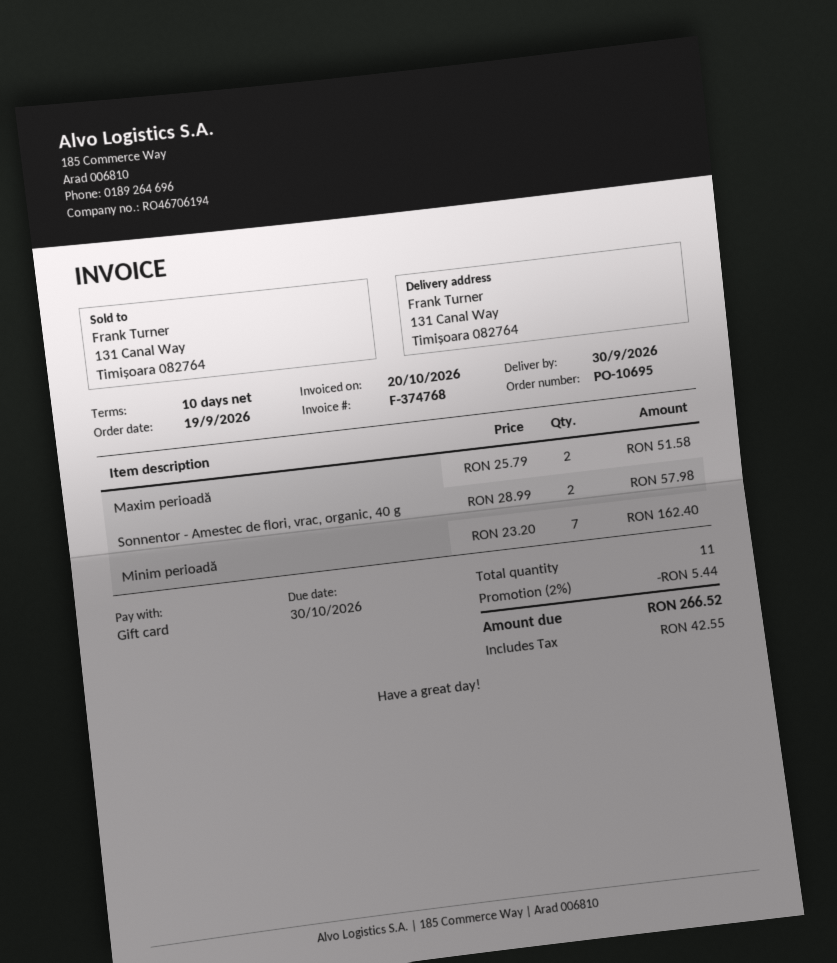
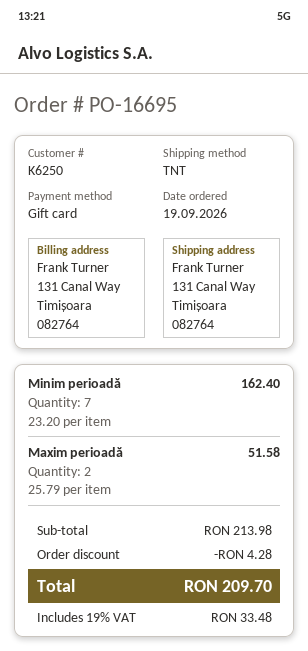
order number: PO-10695 -> PO-16695
Sonnentor - Amestec de flori, vrac, organic, 40 g: 2 x 28.99 = 57.98 -> none
discount: 5.44 -> 4.28
tax: 42.55 -> 33.48
total: 266.52 -> 209.70

